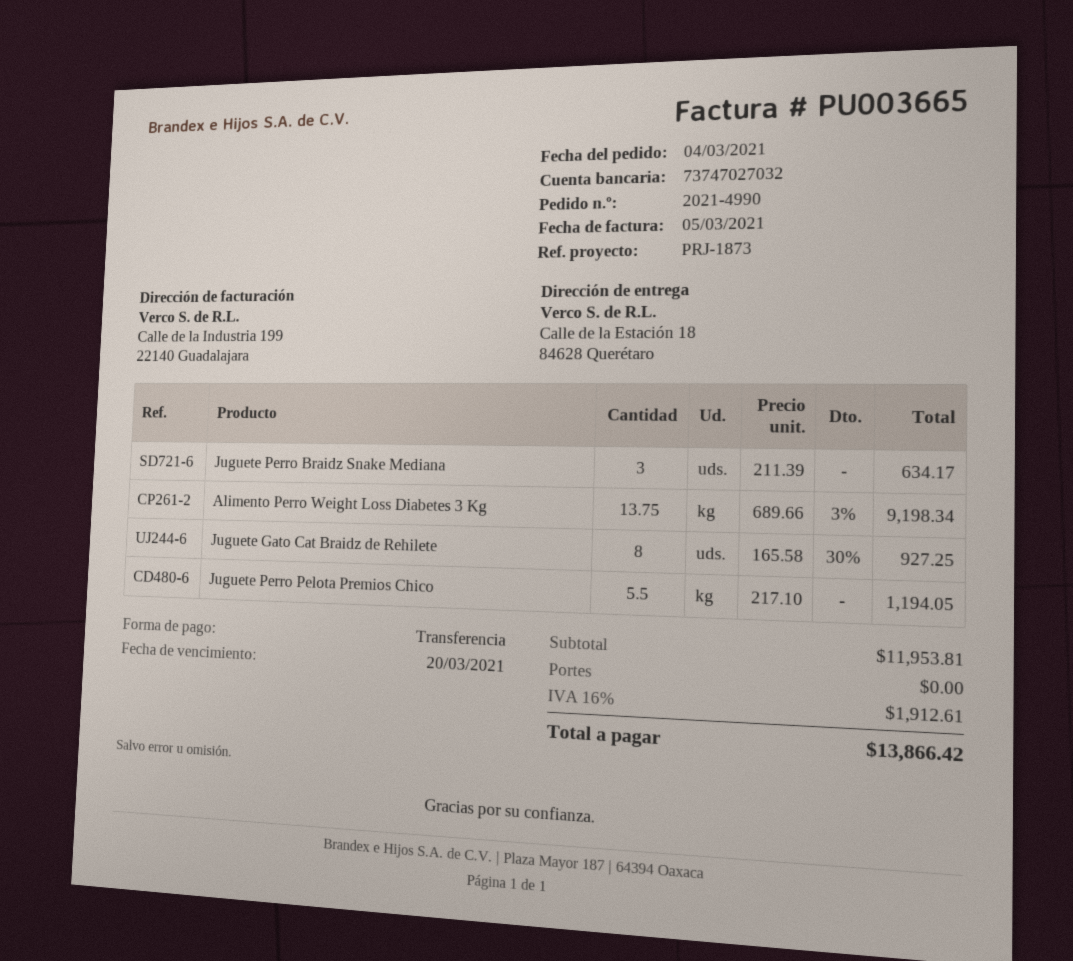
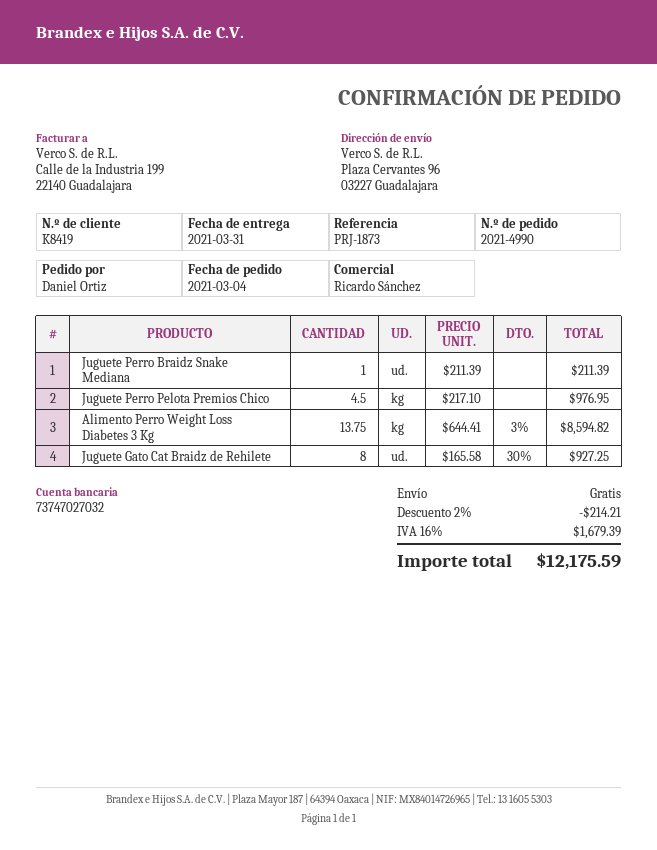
ship to: Calle de la Estación 18, 84628 Querétaro -> Plaza Cervantes 96, 03227 Guadalajara
Juguete Perro Braidz Snake Mediana: 3 x 211.39 = 634.17 -> 1 x 211.39 = 211.39
Alimento Perro Weight Loss Diabetes 3 Kg: 13.75 x 689.66 - 3% = 9198.34 -> 13.75 x 644.41 - 3% = 8594.82
Juguete Perro Pelota Premios Chico: 5.5 x 217.10 = 1194.05 -> 4.5 x 217.10 = 976.95
discount: none -> 2% = 214.21
tax: 16% = 1912.61 -> 16% = 1679.39
total: 13866.42 -> 12175.59

